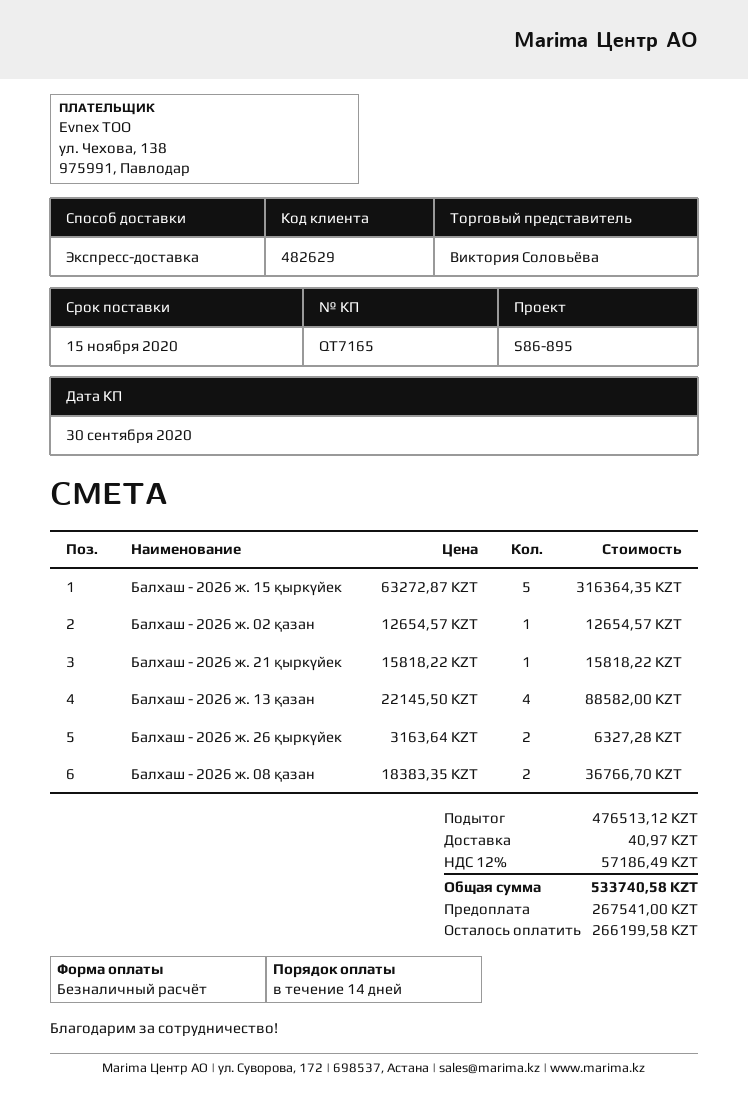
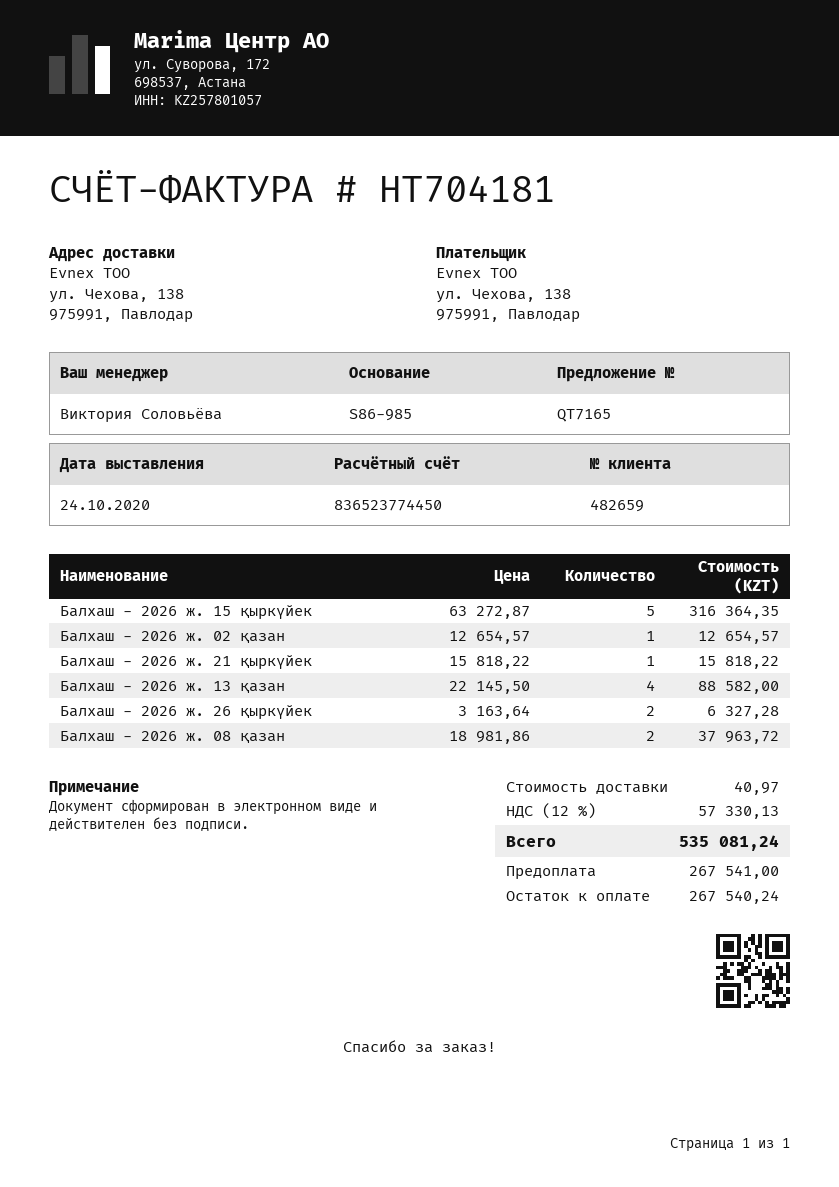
customer number: 482629 -> 482659
reference: S86-895 -> S86-985
Балхаш - 2026 ж. 08 қазан: 2 x 18383.35 = 36766.70 -> 2 x 18981.86 = 37963.72
tax: 12% = 57186.49 -> 12% = 57330.13
total: 533740.58 -> 535081.24
balance: 266199.58 -> 267540.24

